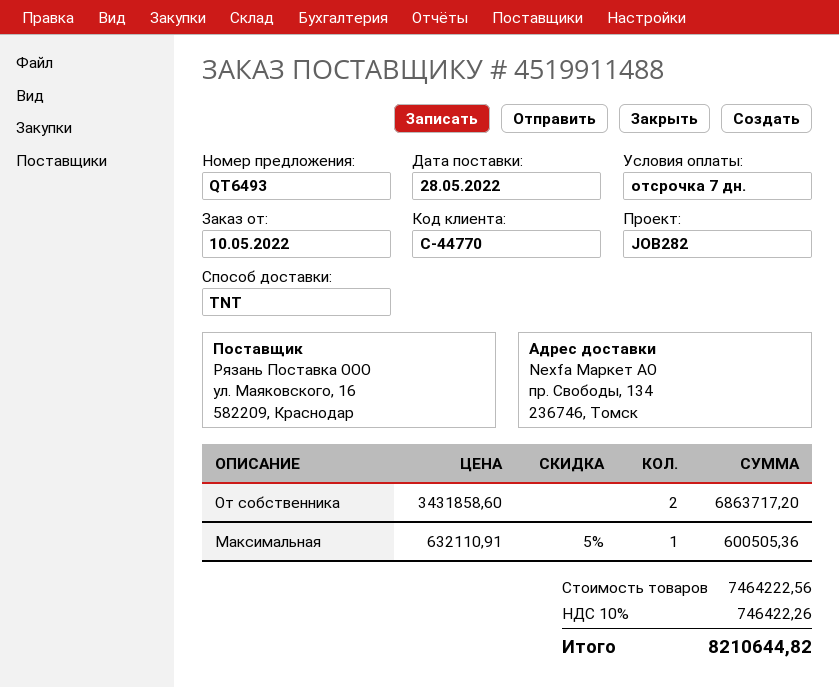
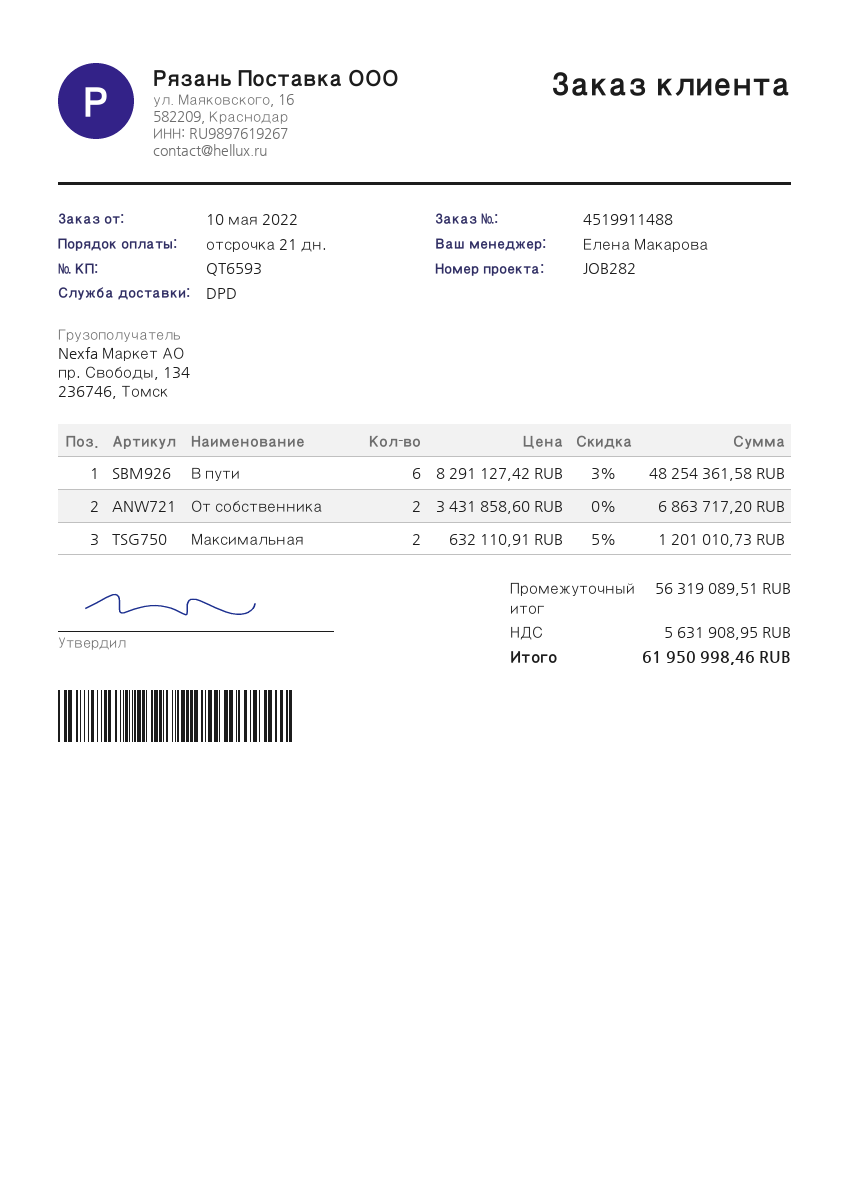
quote number: QT6493 -> QT6593
payment terms: 7 days -> 21 days
shipping method: TNT -> DPD
Максимальная: 1 x 632110.91 - 5% = 600505.36 -> 2 x 632110.91 - 5% = 1201010.73
В пути: none -> 6 x 8291127.42 - 3% = 48254361.58
subtotal: 7464222.56 -> 56319089.51
tax: 746422.26 -> 5631908.95
total: 8210644.82 -> 61950998.46

